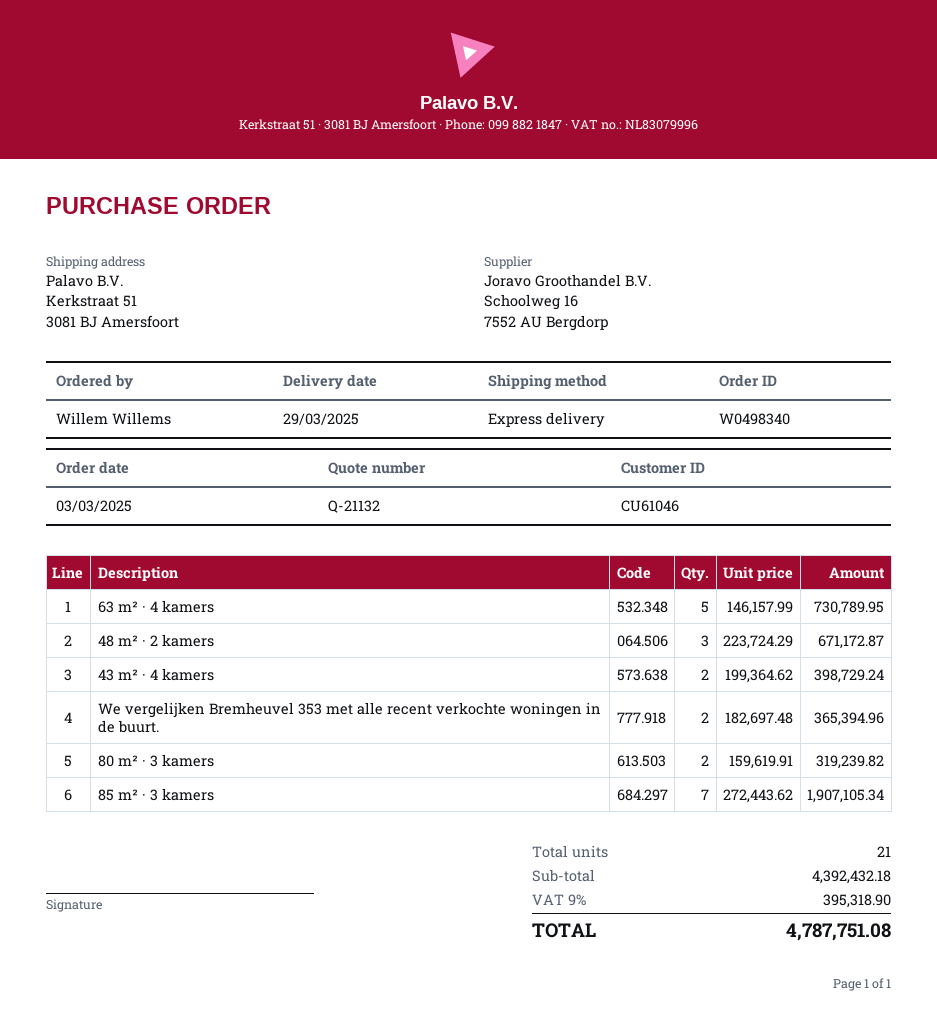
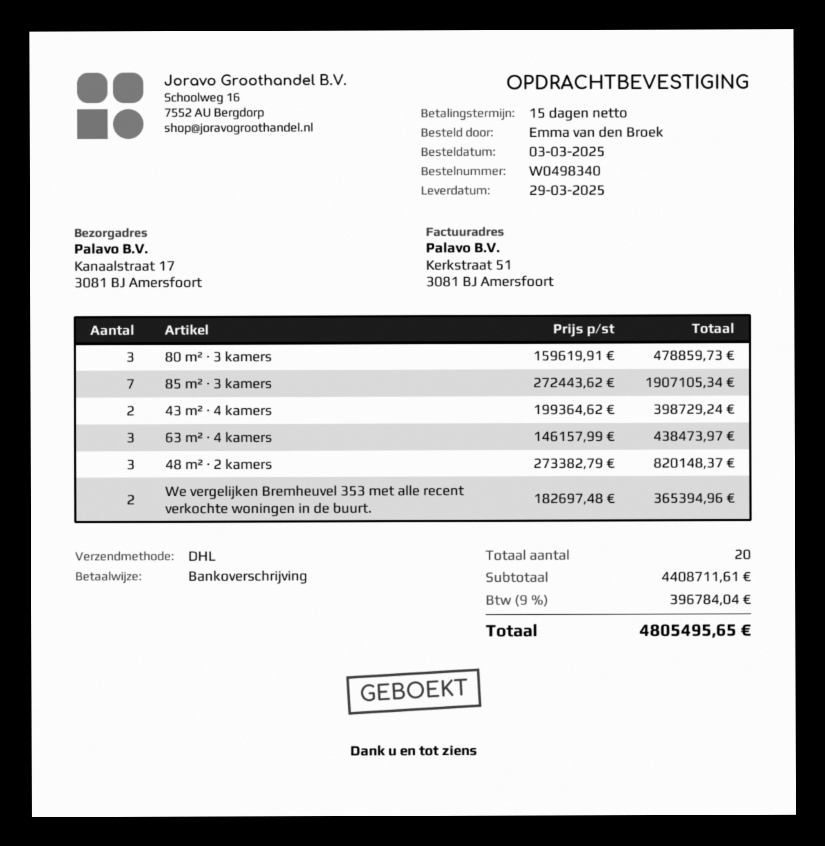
ordered by: Willem Willems -> Emma van den Broek
shipping method: express -> DHL
ship to: Kerkstraat 51, 3081 BJ Amersfoort -> Kanaalstraat 17, 3081 BJ Amersfoort
63 m² · 4 kamers: 5 x 146157.99 = 730789.95 -> 3 x 146157.99 = 438473.97
48 m² · 2 kamers: 3 x 223724.29 = 671172.87 -> 3 x 273382.79 = 820148.37
80 m² · 3 kamers: 2 x 159619.91 = 319239.82 -> 3 x 159619.91 = 478859.73
total quantity: 21 -> 20
subtotal: 4392432.18 -> 4408711.61
tax: 9% = 395318.90 -> 9% = 396784.04
total: 4787751.08 -> 4805495.65

